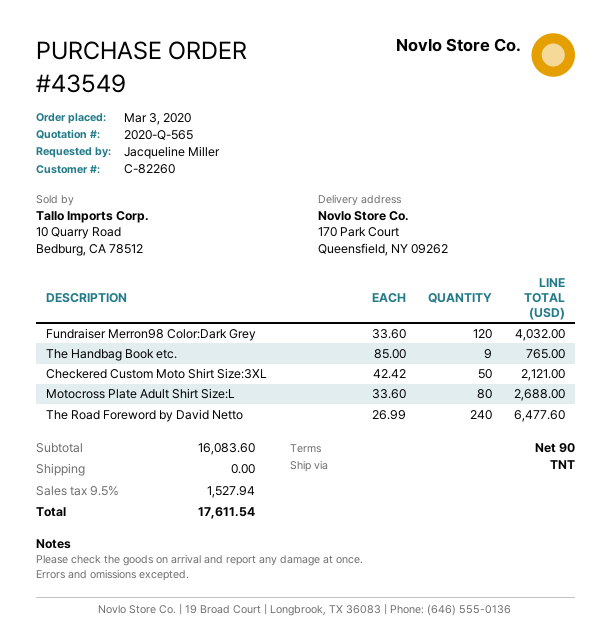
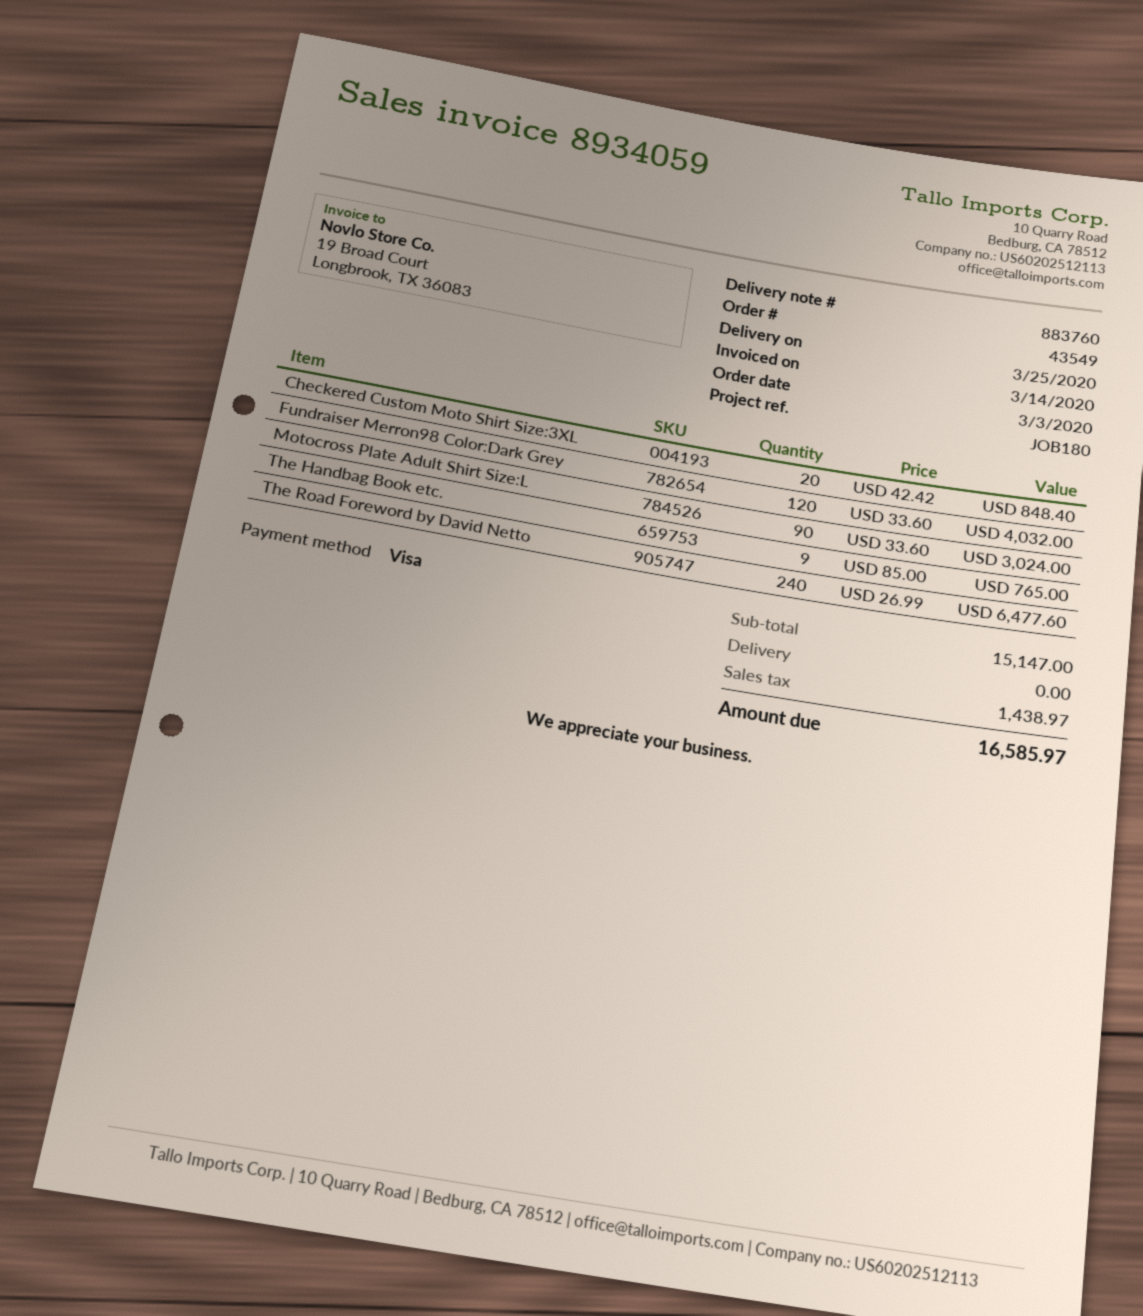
Checkered Custom Moto Shirt Size:3XL: 50 x 42.42 = 2121.00 -> 20 x 42.42 = 848.40
Motocross Plate Adult Shirt Size:L: 80 x 33.60 = 2688.00 -> 90 x 33.60 = 3024.00
subtotal: 16083.60 -> 15147.00
tax: 1527.94 -> 1438.97
total: 17611.54 -> 16585.97

